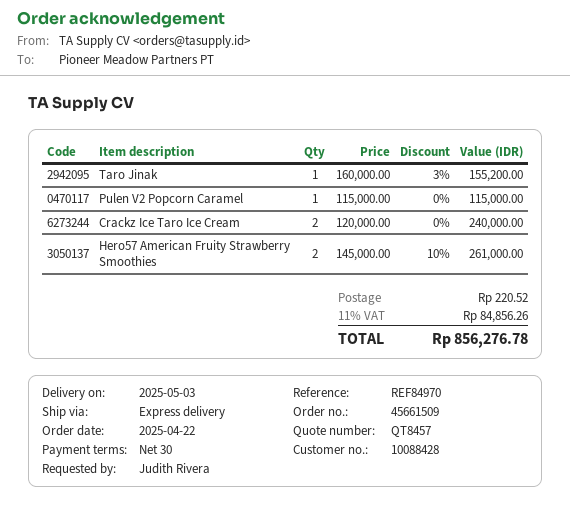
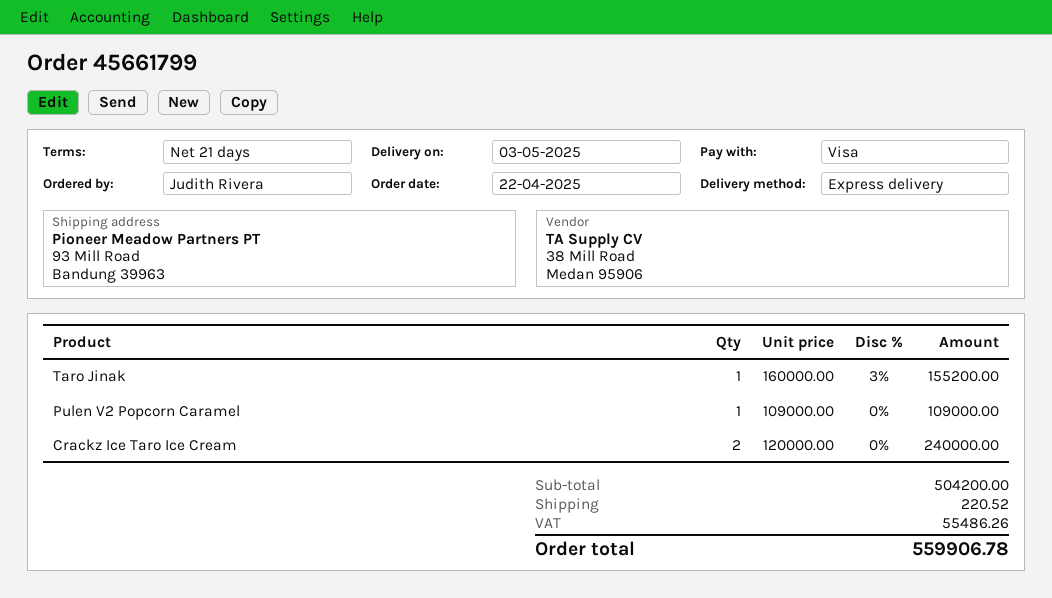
order number: 45661509 -> 45661799
payment terms: 30 days -> 21 days
Pulen V2 Popcorn Caramel: 1 x 115000.00 = 115000.00 -> 1 x 109000.00 = 109000.00
Hero57 American Fruity Strawberry Smoothies: 2 x 145000.00 - 10% = 261000.00 -> none
tax: 84856.26 -> 55486.26
total: 856276.78 -> 559906.78

